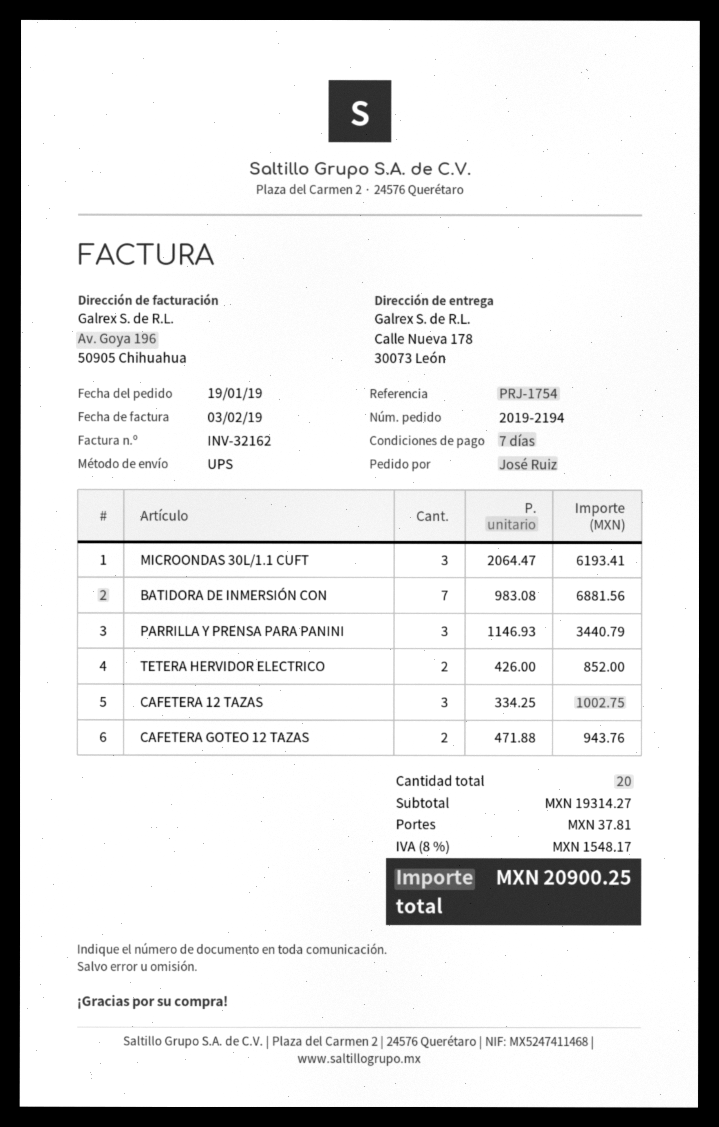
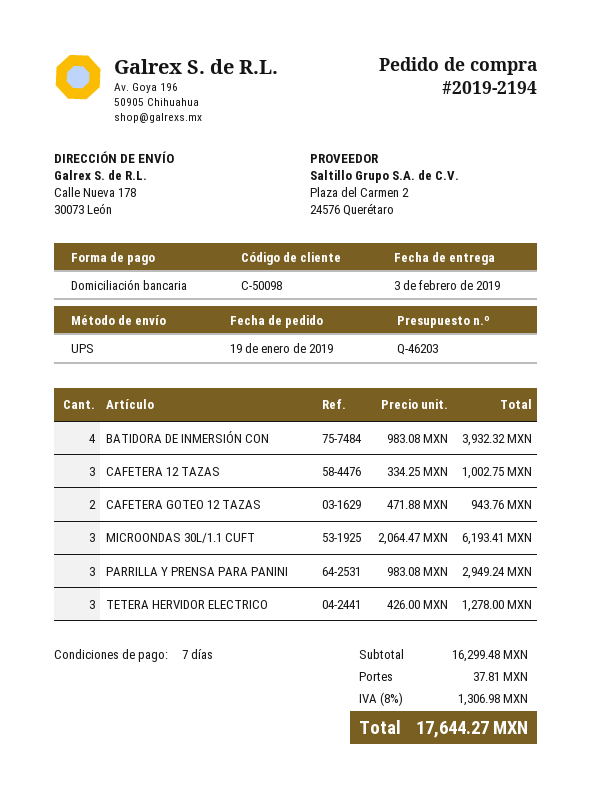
BATIDORA DE INMERSIÓN CON: 7 x 983.08 = 6881.56 -> 4 x 983.08 = 3932.32
PARRILLA Y PRENSA PARA PANINI: 3 x 1146.93 = 3440.79 -> 3 x 983.08 = 2949.24
TETERA HERVIDOR ELECTRICO: 2 x 426.00 = 852.00 -> 3 x 426.00 = 1278.00
subtotal: 19314.27 -> 16299.48
tax: 8% = 1548.17 -> 8% = 1306.98
total: 20900.25 -> 17644.27

